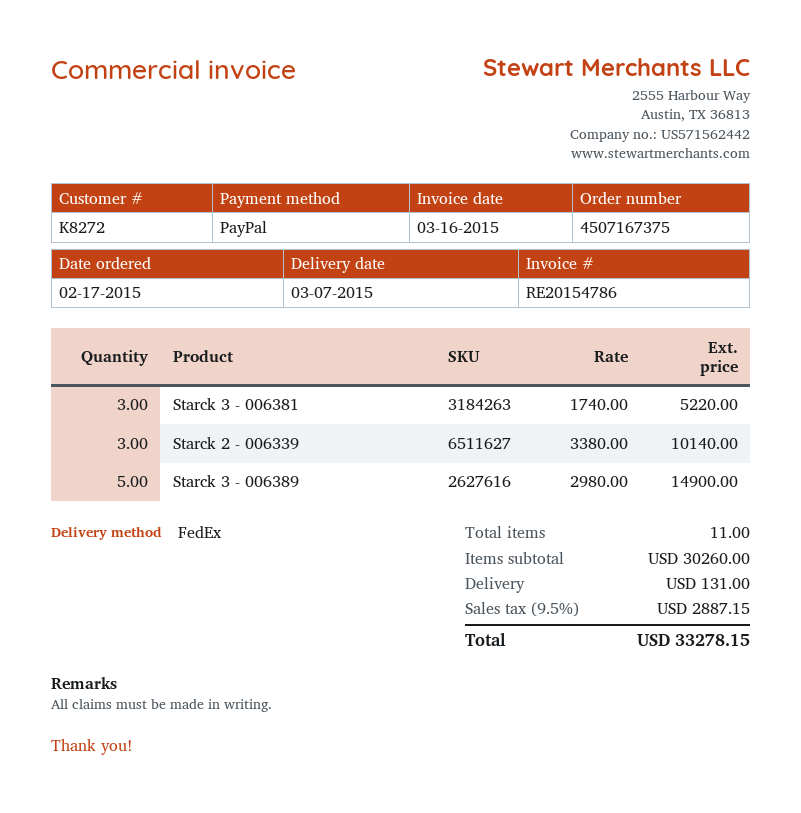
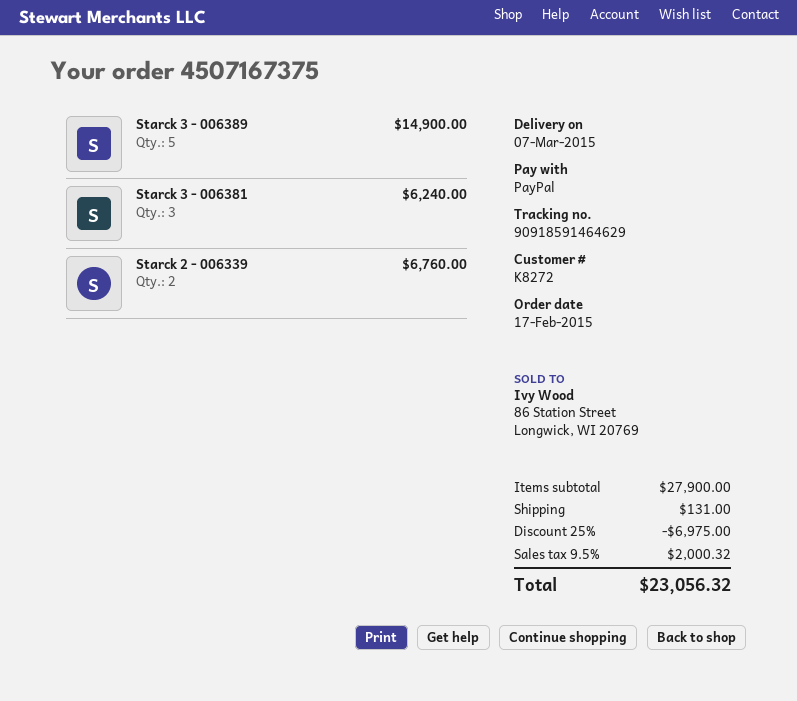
Starck 3 - 006381: 3 for 5220.00 -> 3 for 6240.00
Starck 2 - 006339: 3 for 10140.00 -> 2 for 6760.00
subtotal: 30260.00 -> 27900.00
discount: none -> 25% = 6975.00
tax: 9.5% = 2887.15 -> 9.5% = 2000.32
total: 33278.15 -> 23056.32

